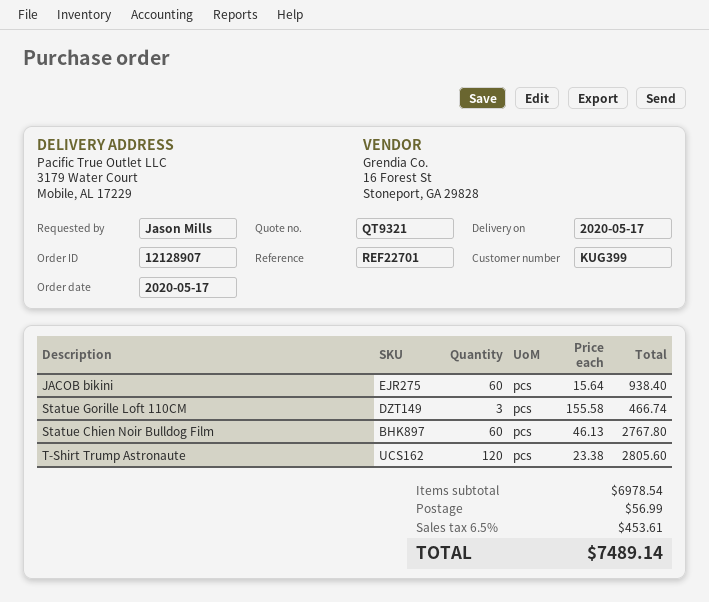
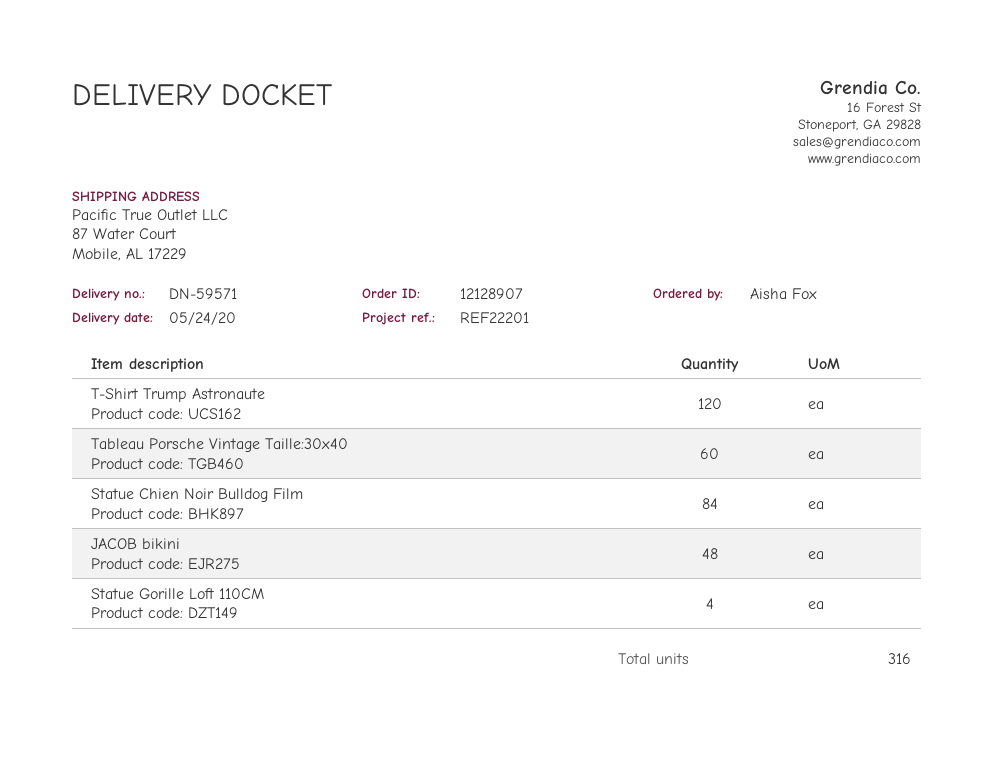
delivery date: 2020-05-17 -> 2020-05-24
reference: REF22701 -> REF22201
ordered by: Jason Mills -> Aisha Fox
ship to: 3179 Water Court, Mobile, AL 17229 -> 87 Water Court, Mobile, AL 17229
JACOB bikini: 60 -> 48
Statue Gorille Loft 110CM: 3 -> 4
Statue Chien Noir Bulldog Film: 60 -> 84
Tableau Porsche Vintage Taille:30x40: none -> 60

